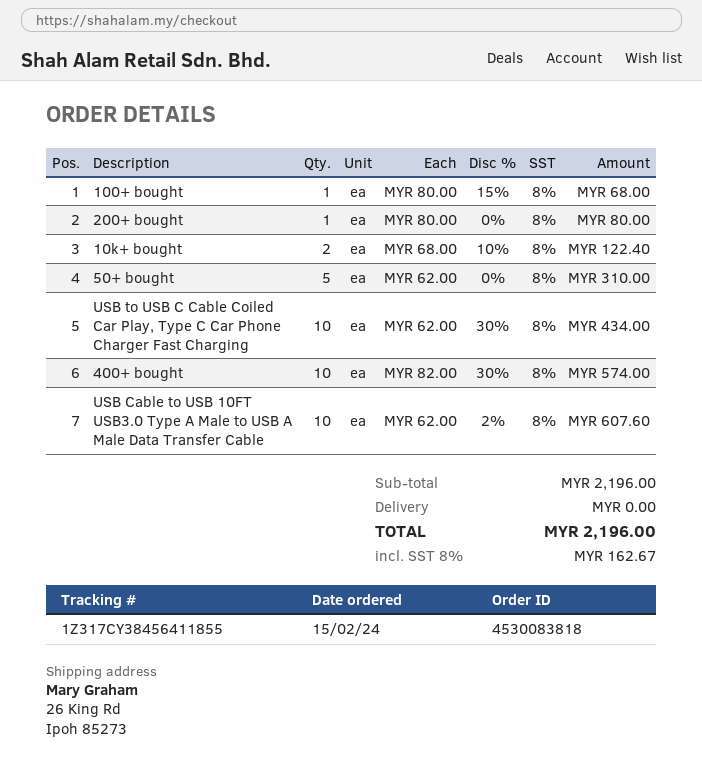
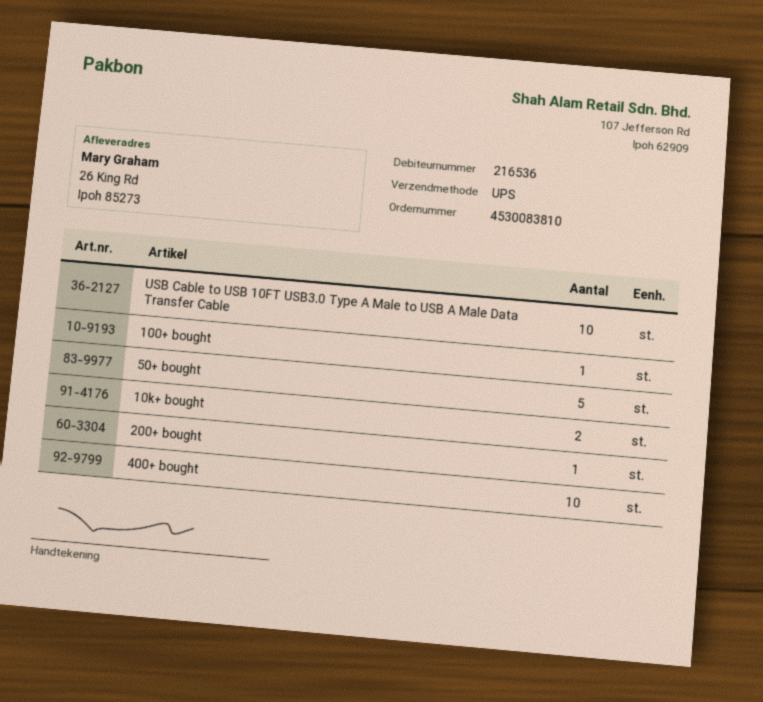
order number: 4530083818 -> 4530083810
USB to USB C Cable Coiled Car Play, Type C Car Phone Charger Fast Charging: 10 -> none

